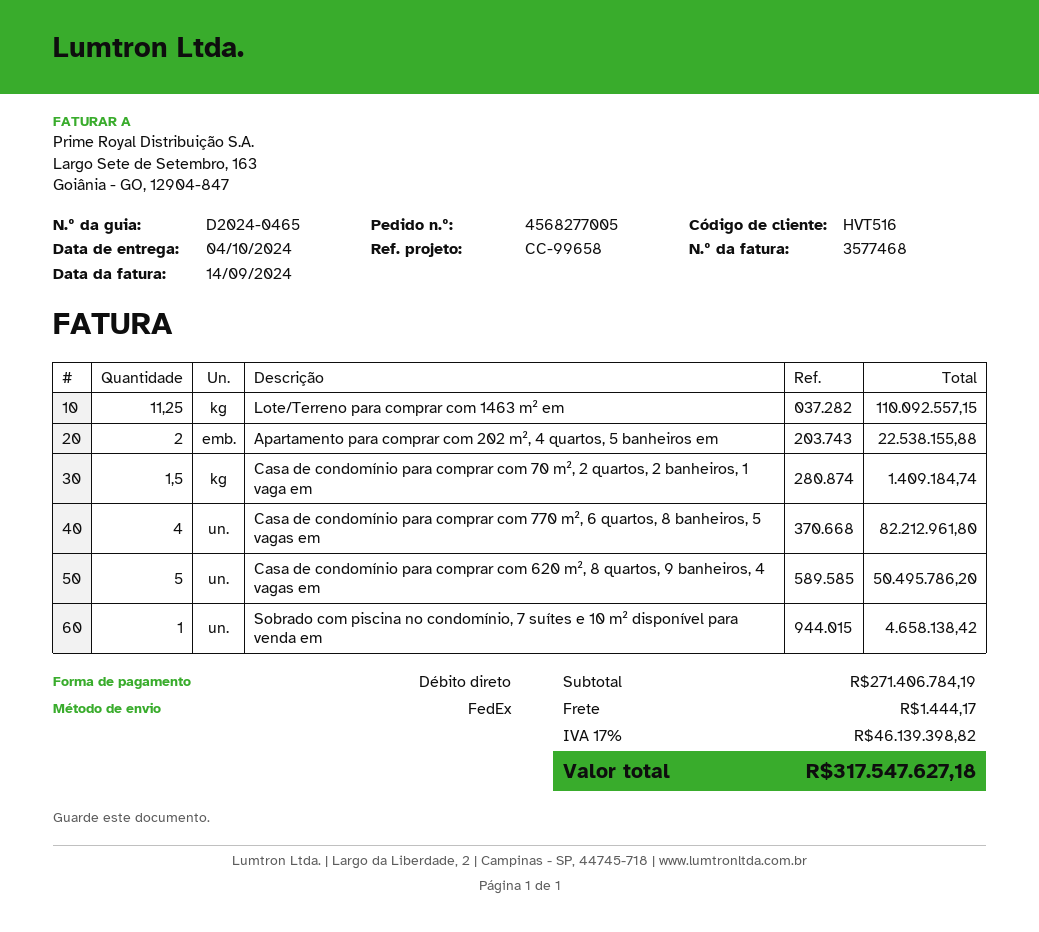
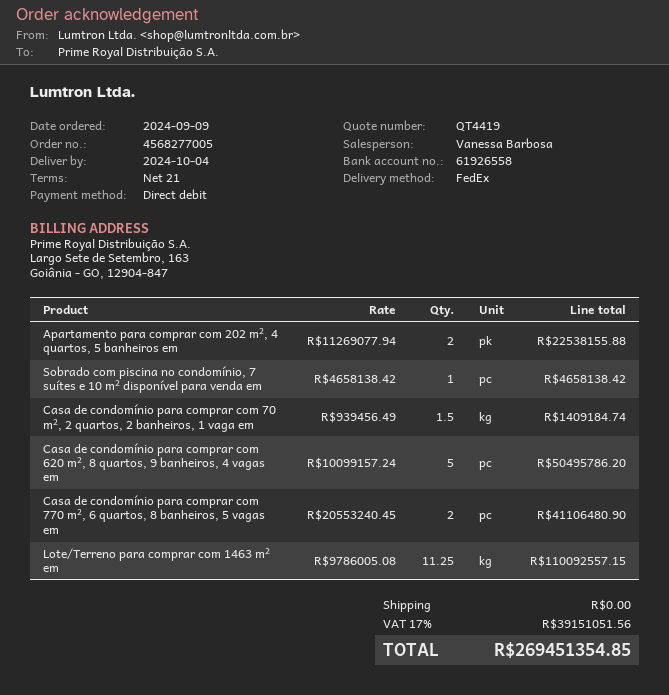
Casa de condomínio para comprar com 770 m², 6 quartos, 8 banheiros, 5 vagas em: 4 for 82212961.80 -> 2 for 41106480.90
shipping: 1444.17 -> 0.00
tax: 17% = 46139398.82 -> 17% = 39151051.56
total: 317547627.18 -> 269451354.85

